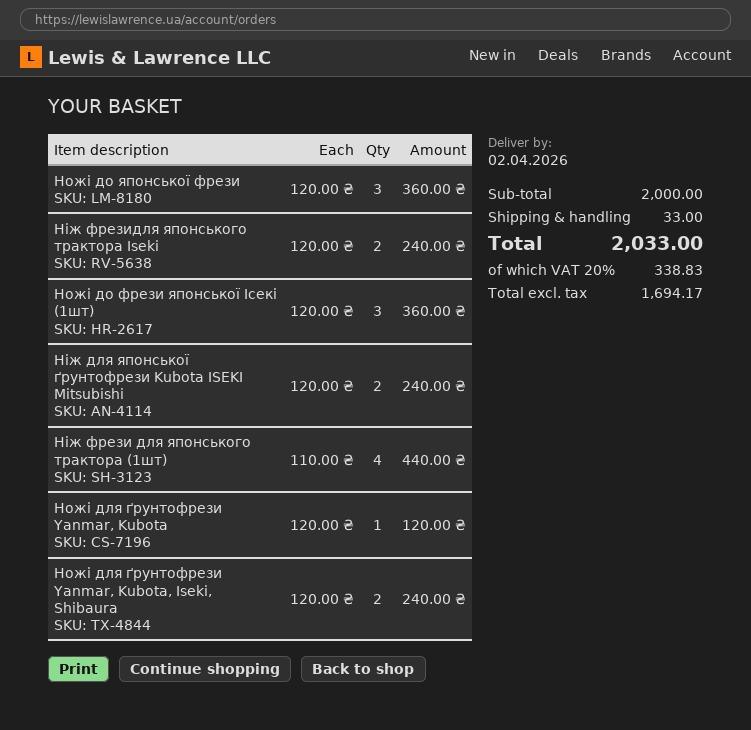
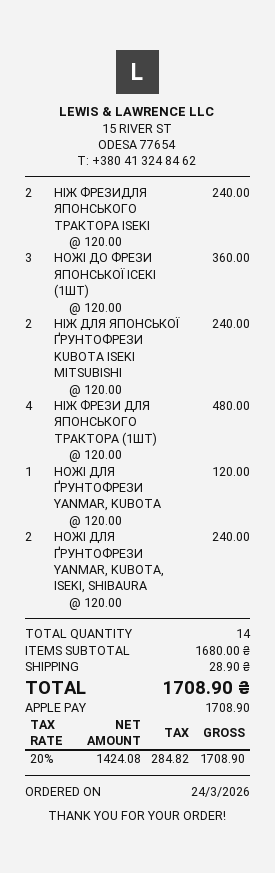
Ножі до японської фрези: 3 x 120.00 = 360.00 -> none
Ніж фрези для японського трактора (1шт): 4 x 110.00 = 440.00 -> 4 x 120.00 = 480.00
subtotal: 2000.00 -> 1680.00
shipping: 33.00 -> 28.90
net: 1694.17 -> 1424.08
tax: 20% = 338.83 -> 20% = 284.82
total: 2033.00 -> 1708.90

